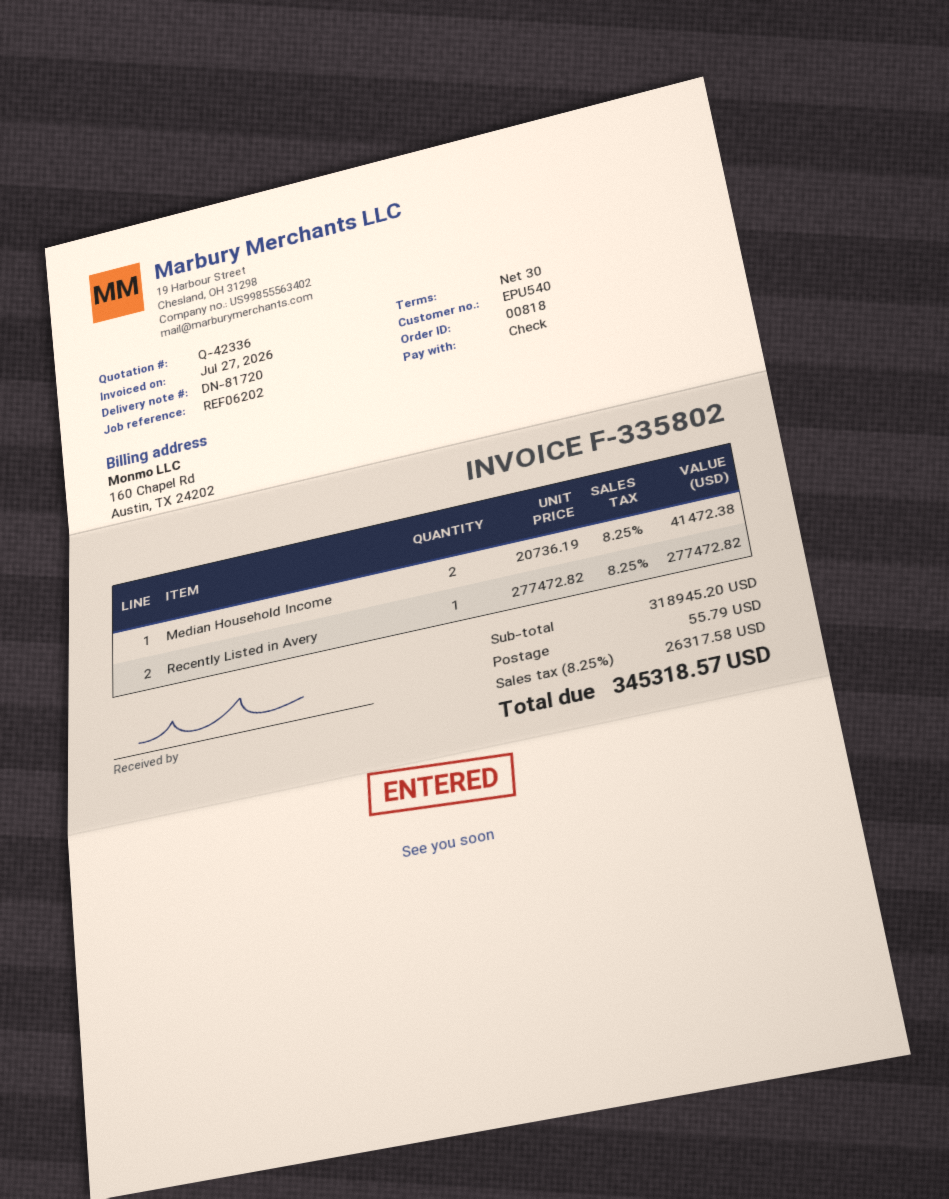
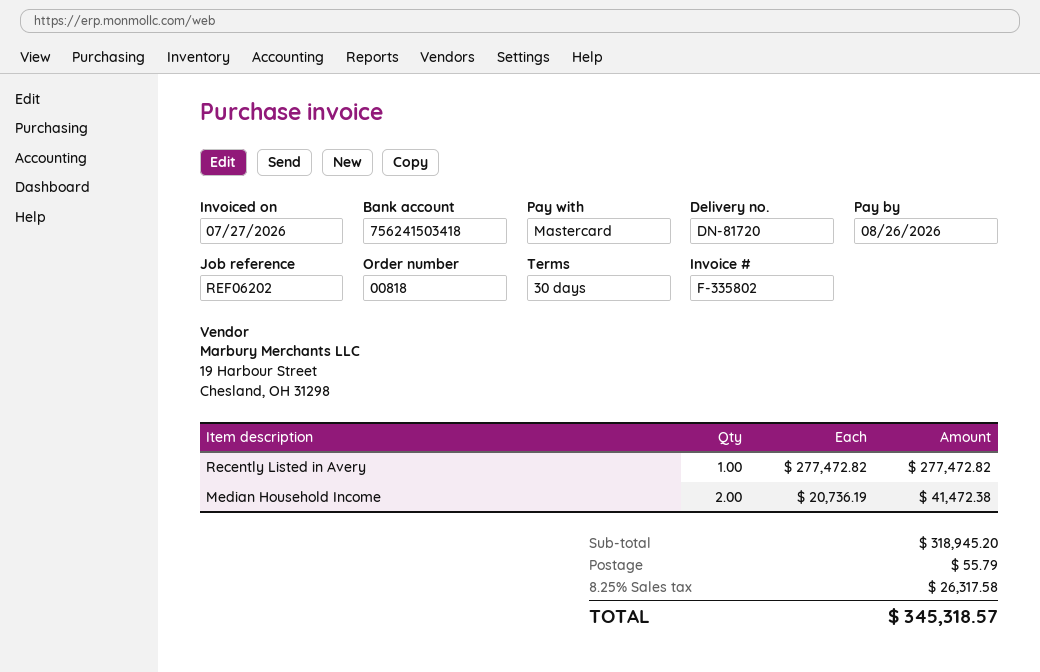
payment method: cheque -> Mastercard

